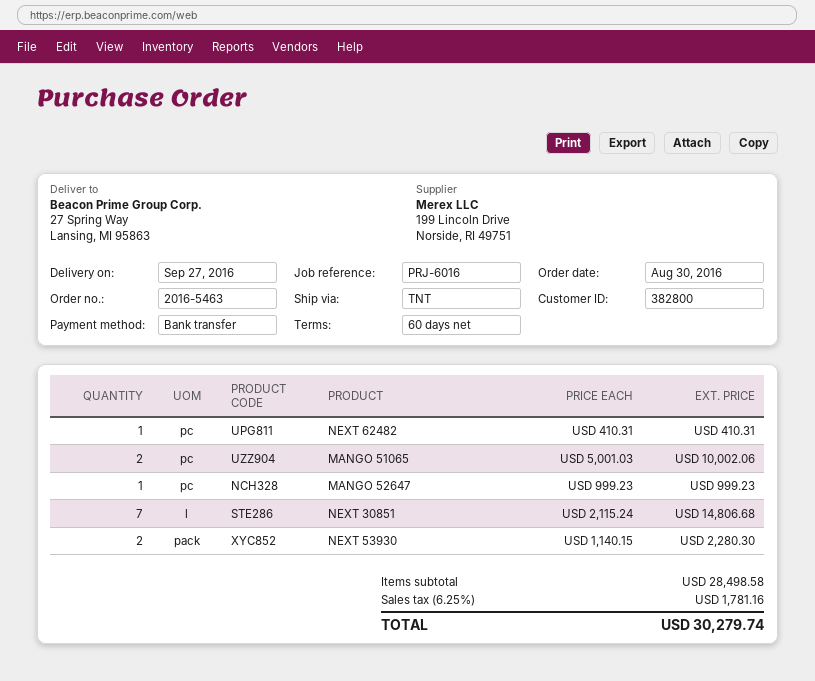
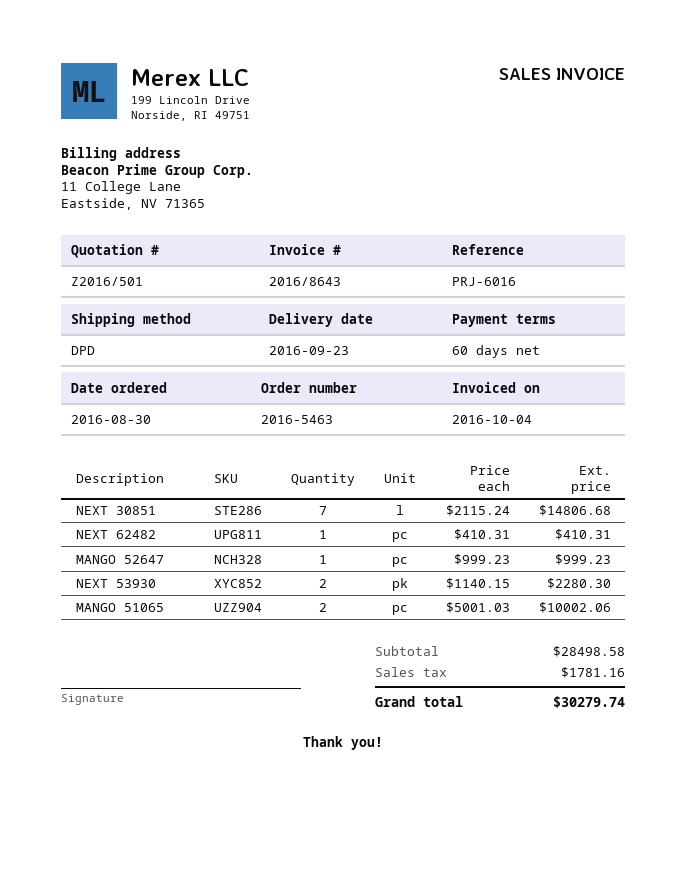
delivery date: 2016-09-27 -> 2016-09-23
shipping method: TNT -> DPD

